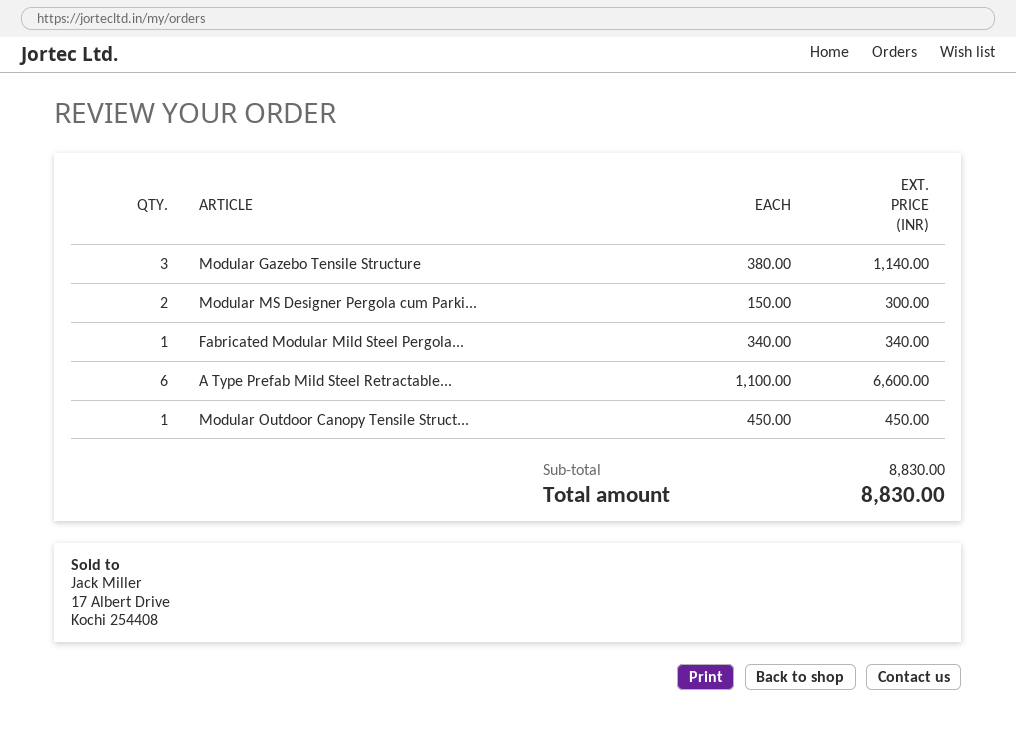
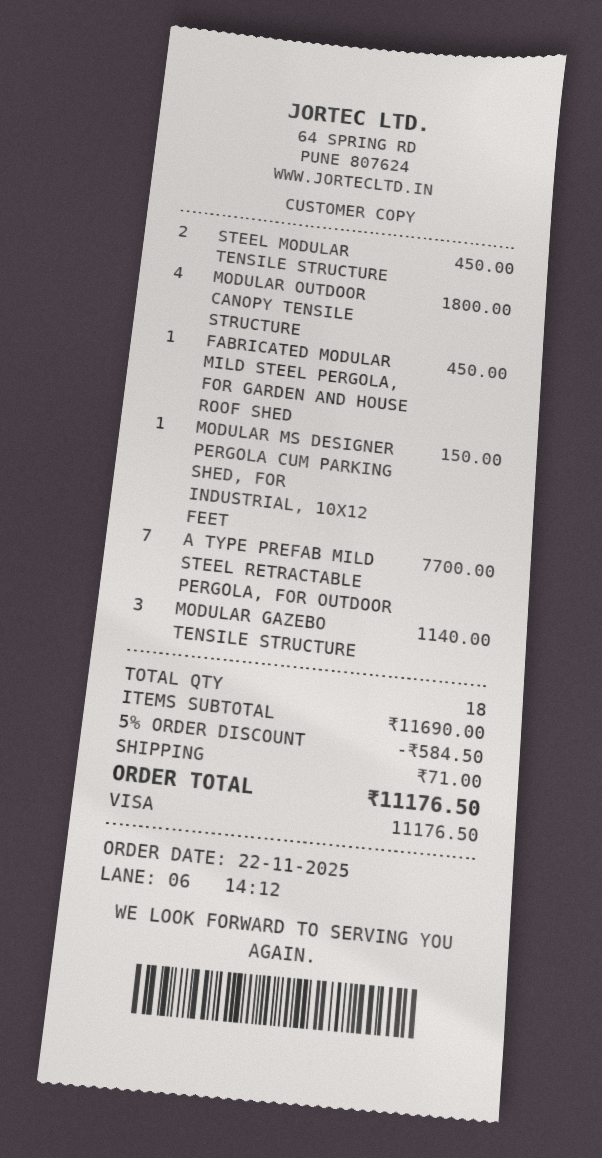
Modular MS Designer Pergola cum Parki...: 2 for 300.00 -> 1 for 150.00
Fabricated Modular Mild Steel Pergola...: 1 for 340.00 -> 1 for 450.00
A Type Prefab Mild Steel Retractable...: 6 for 6600.00 -> 7 for 7700.00
Modular Outdoor Canopy Tensile Struct...: 1 for 450.00 -> 4 for 1800.00
STEEL MODULAR TENSILE STRUCTURE: none -> 2 for 450.00
subtotal: 8830.00 -> 11690.00
discount: none -> 5% = 584.50
shipping: none -> 71.00
total: 8830.00 -> 11176.50

